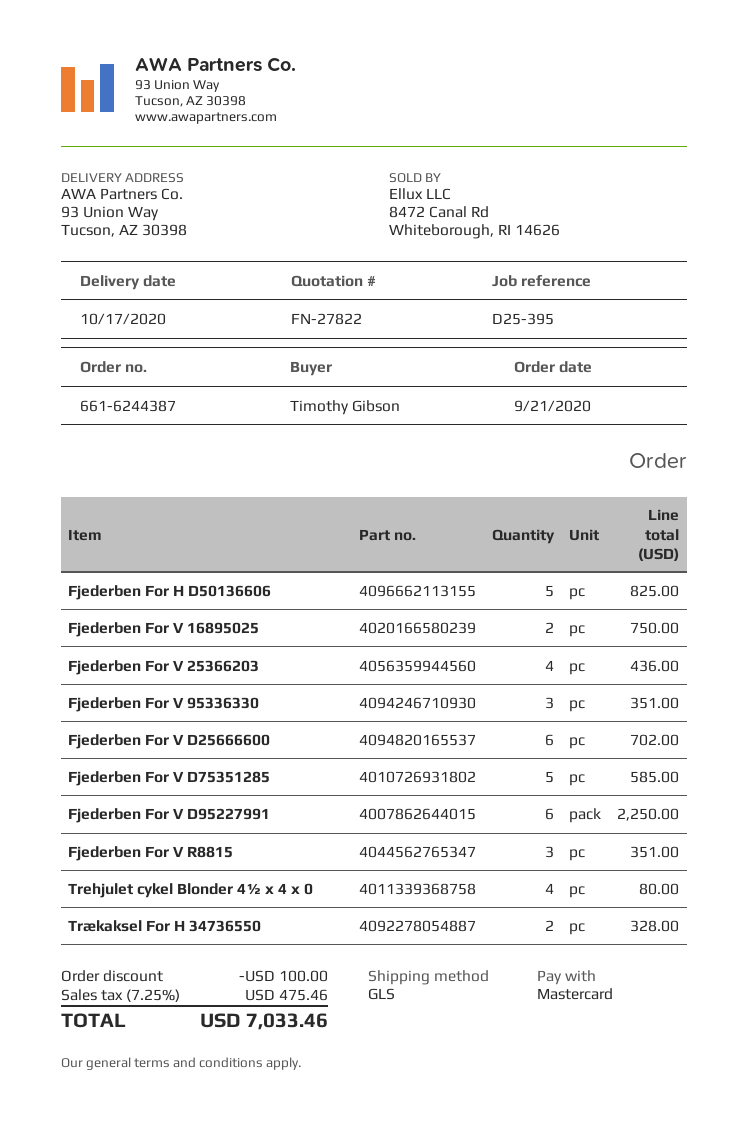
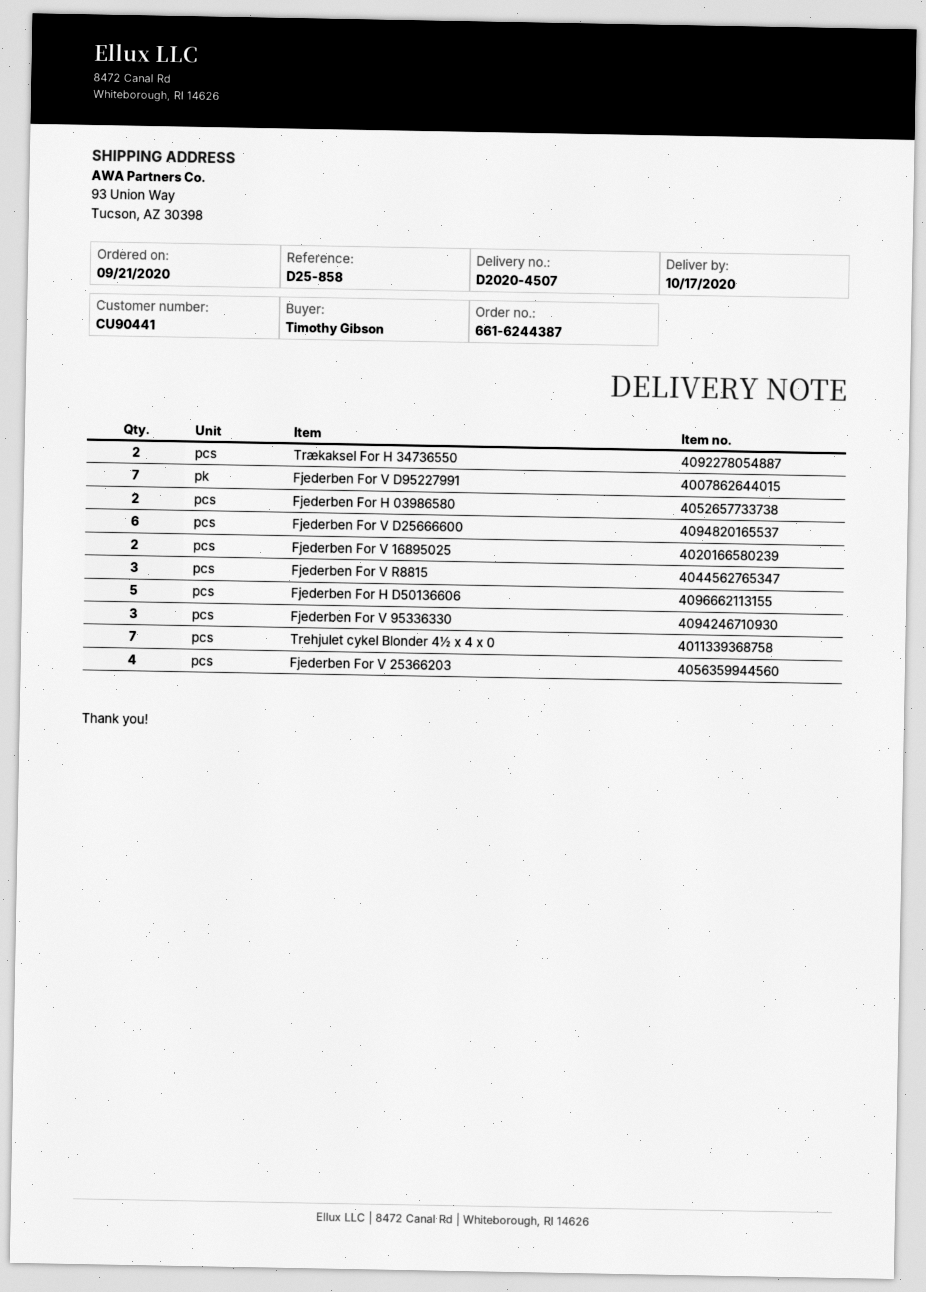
reference: D25-395 -> D25-858
Fjederben For V D75351285: 5 -> none
Fjederben For V D95227991: 6 -> 7
Trehjulet cykel Blonder 4½ x 4 x 0: 4 -> 7
Fjederben For H 03986580: none -> 2

